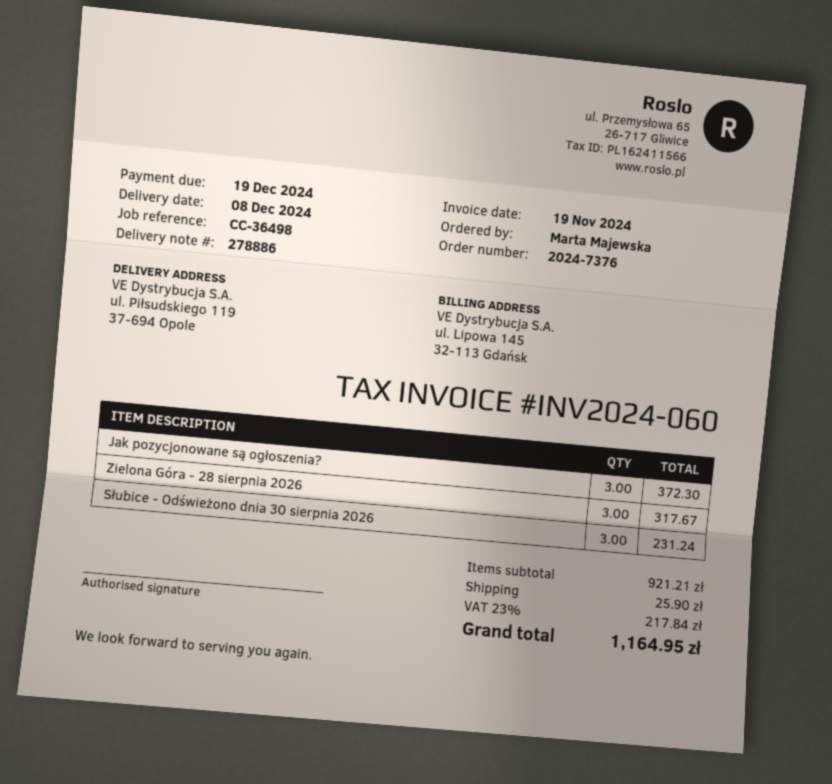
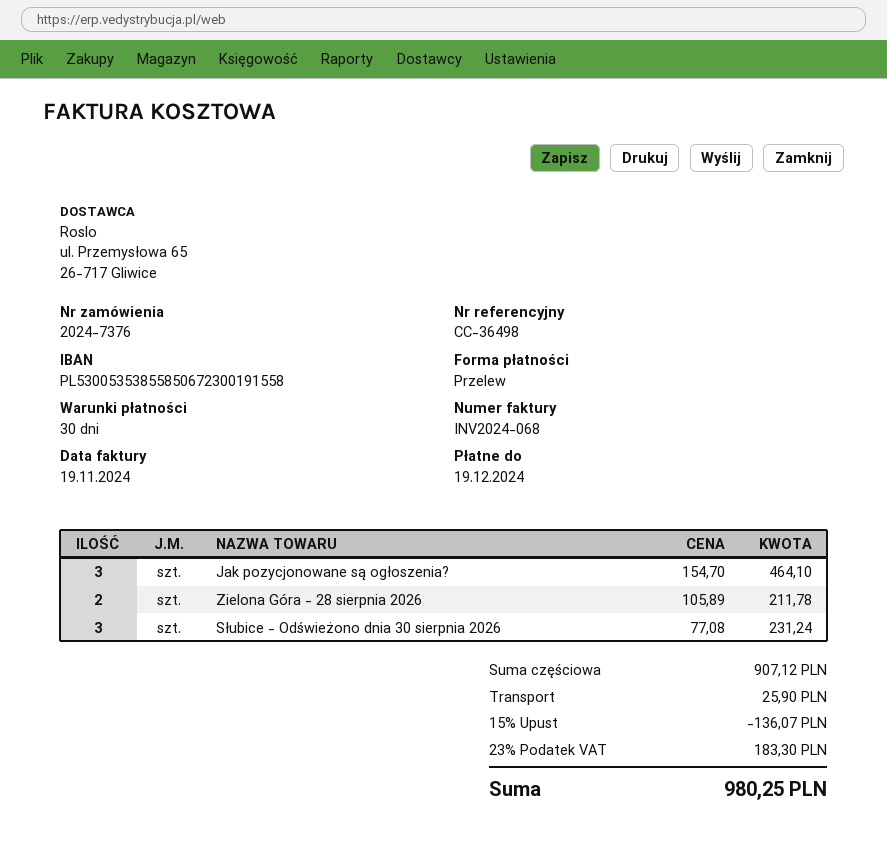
invoice number: INV2024-060 -> INV2024-068
Jak pozycjonowane są ogłoszenia?: 3 for 372.30 -> 3 for 464.10
Zielona Góra - 28 sierpnia 2026: 3 for 317.67 -> 2 for 211.78
subtotal: 921.21 -> 907.12
discount: none -> 15% = 136.07
tax: 23% = 217.84 -> 23% = 183.30
total: 1164.95 -> 980.25

